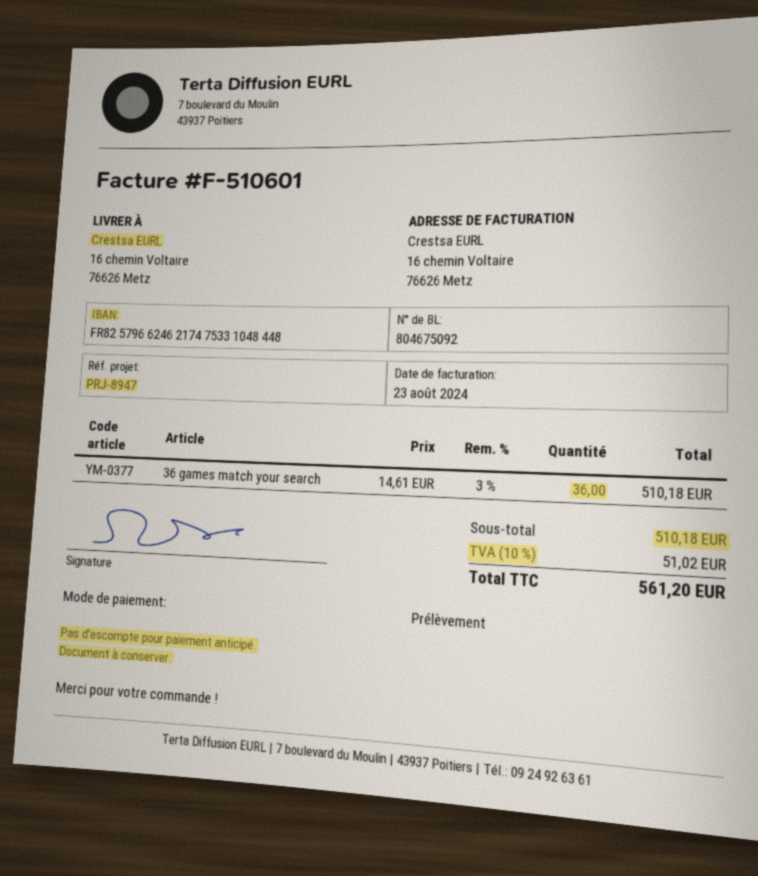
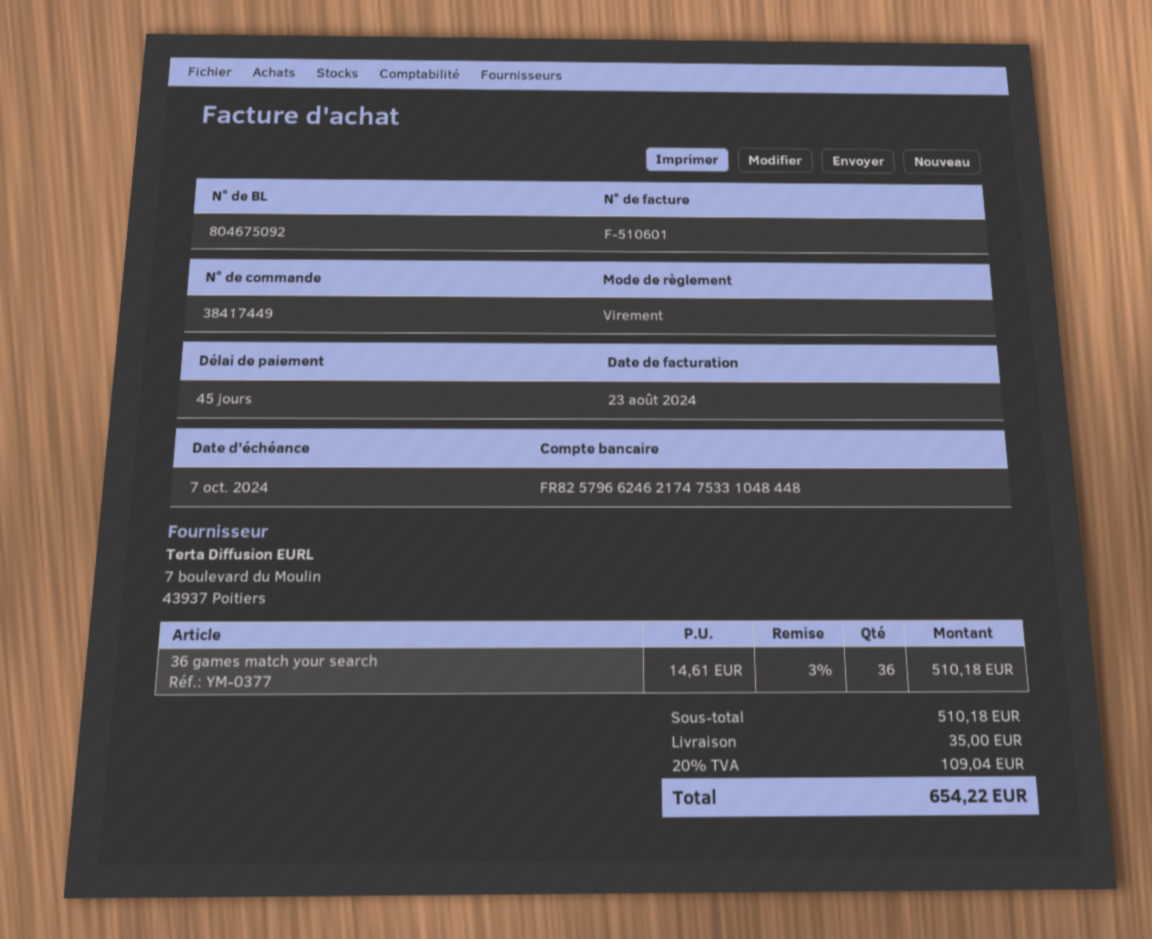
payment method: direct debit -> bank transfer
shipping: none -> 35.00
tax: 10% = 51.02 -> 20% = 109.04
total: 561.20 -> 654.22

